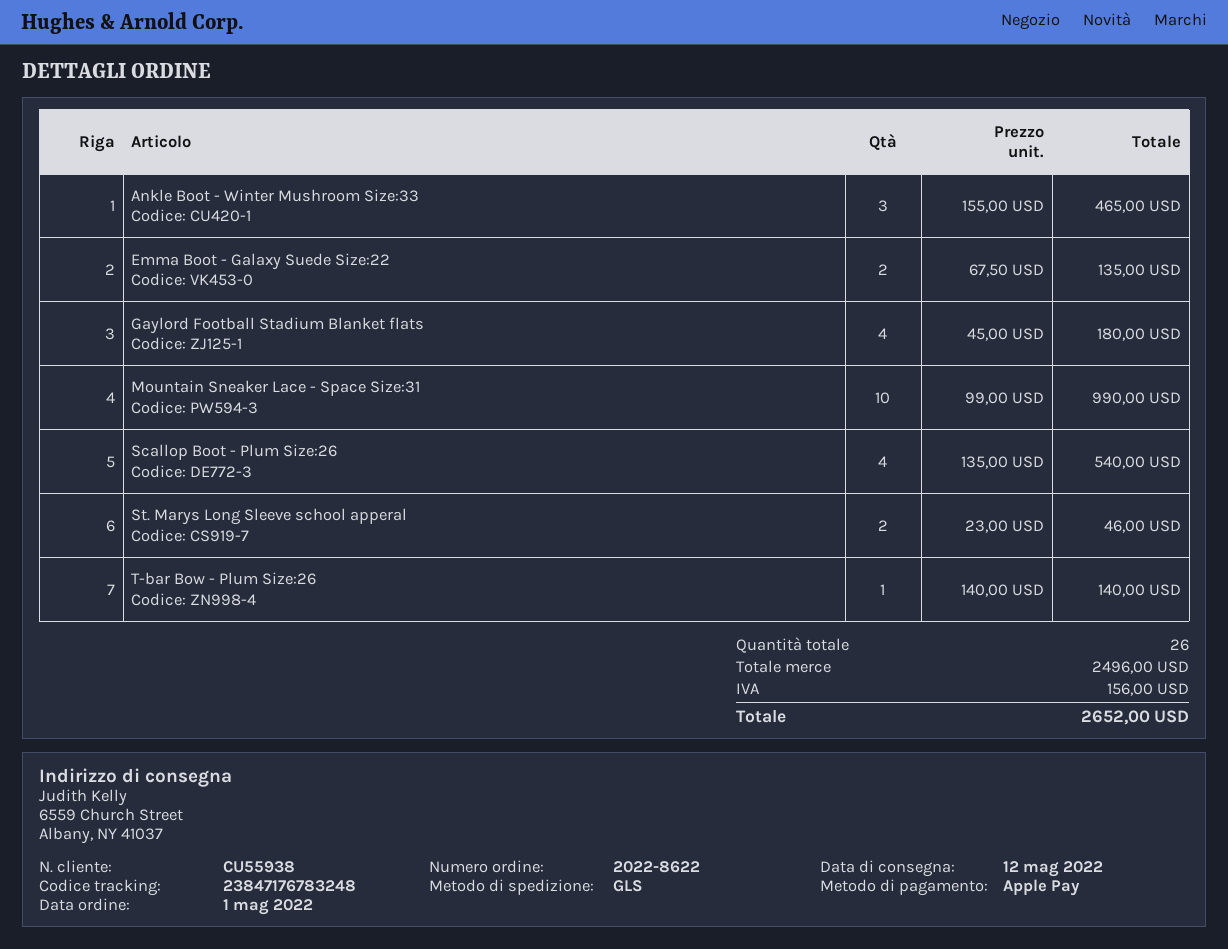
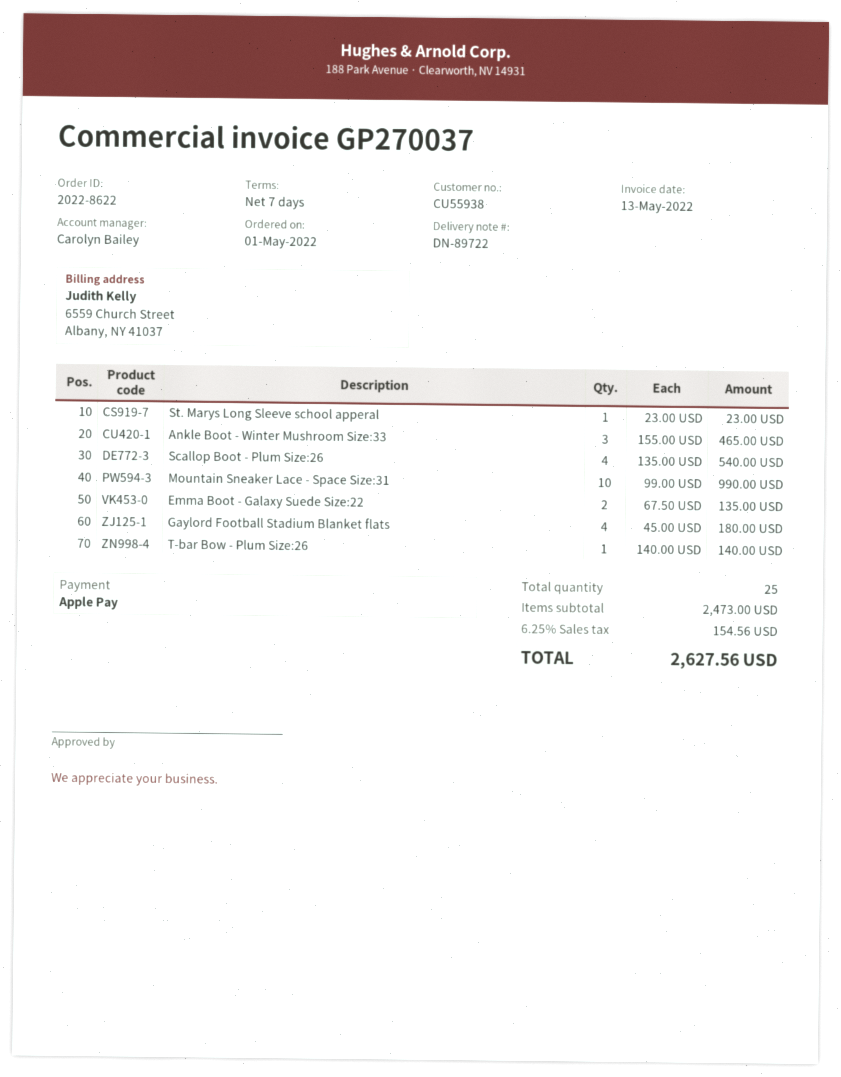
St. Marys Long Sleeve school apperal: 2 x 23.00 = 46.00 -> 1 x 23.00 = 23.00
total quantity: 26 -> 25
subtotal: 2496.00 -> 2473.00
tax: 156.00 -> 154.56
total: 2652.00 -> 2627.56

